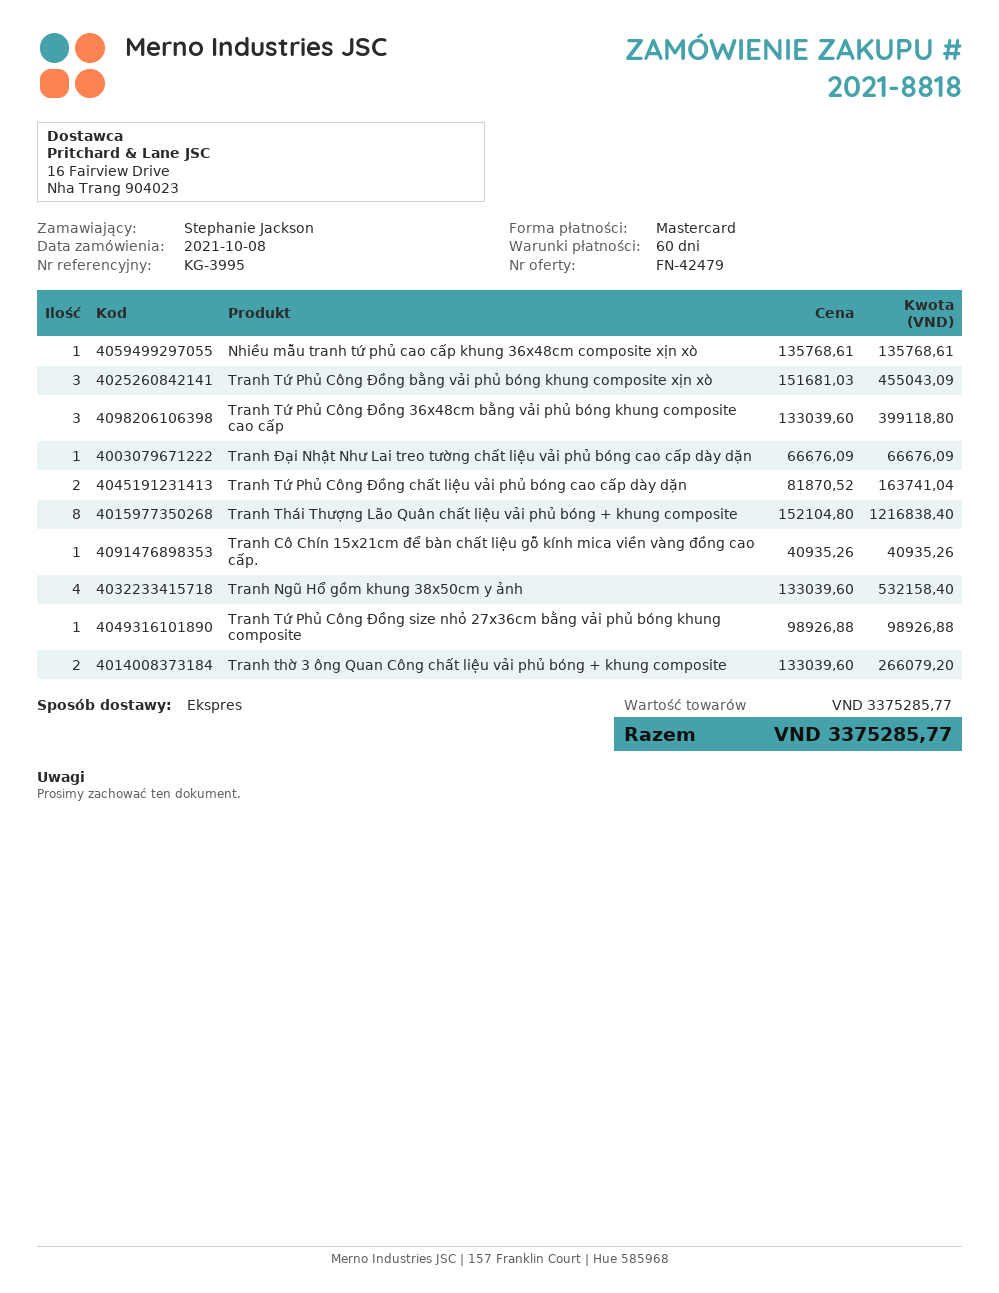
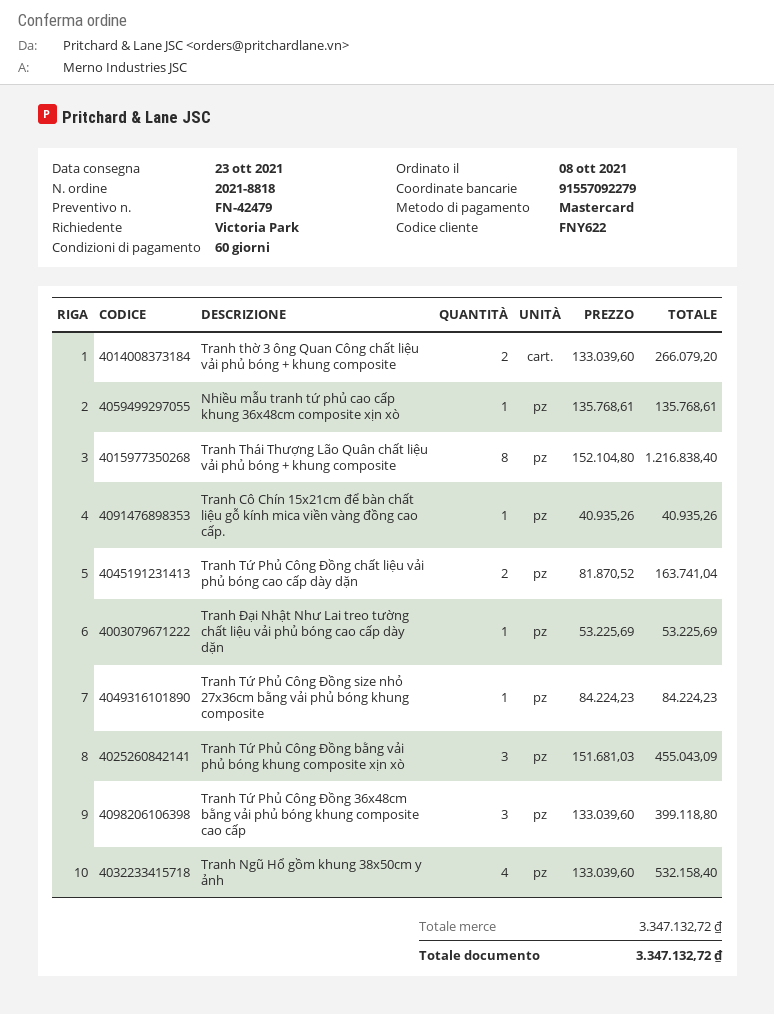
ordered by: Stephanie Jackson -> Victoria Park
Tranh Đại Nhật Như Lai treo tường chất liệu vải phủ bóng cao cấp dày dặn: 1 x 66676.09 = 66676.09 -> 1 x 53225.69 = 53225.69
Tranh Tứ Phủ Công Đồng size nhỏ 27x36cm bằng vải phủ bóng khung composite: 1 x 98926.88 = 98926.88 -> 1 x 84224.23 = 84224.23
subtotal: 3375285.77 -> 3347132.72
total: 3375285.77 -> 3347132.72

